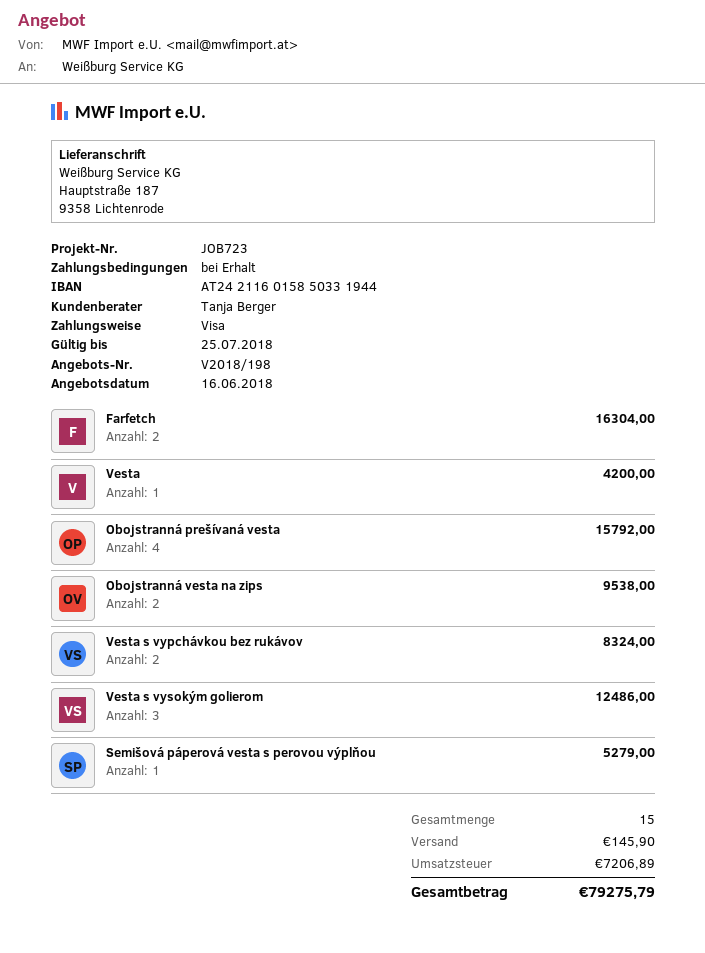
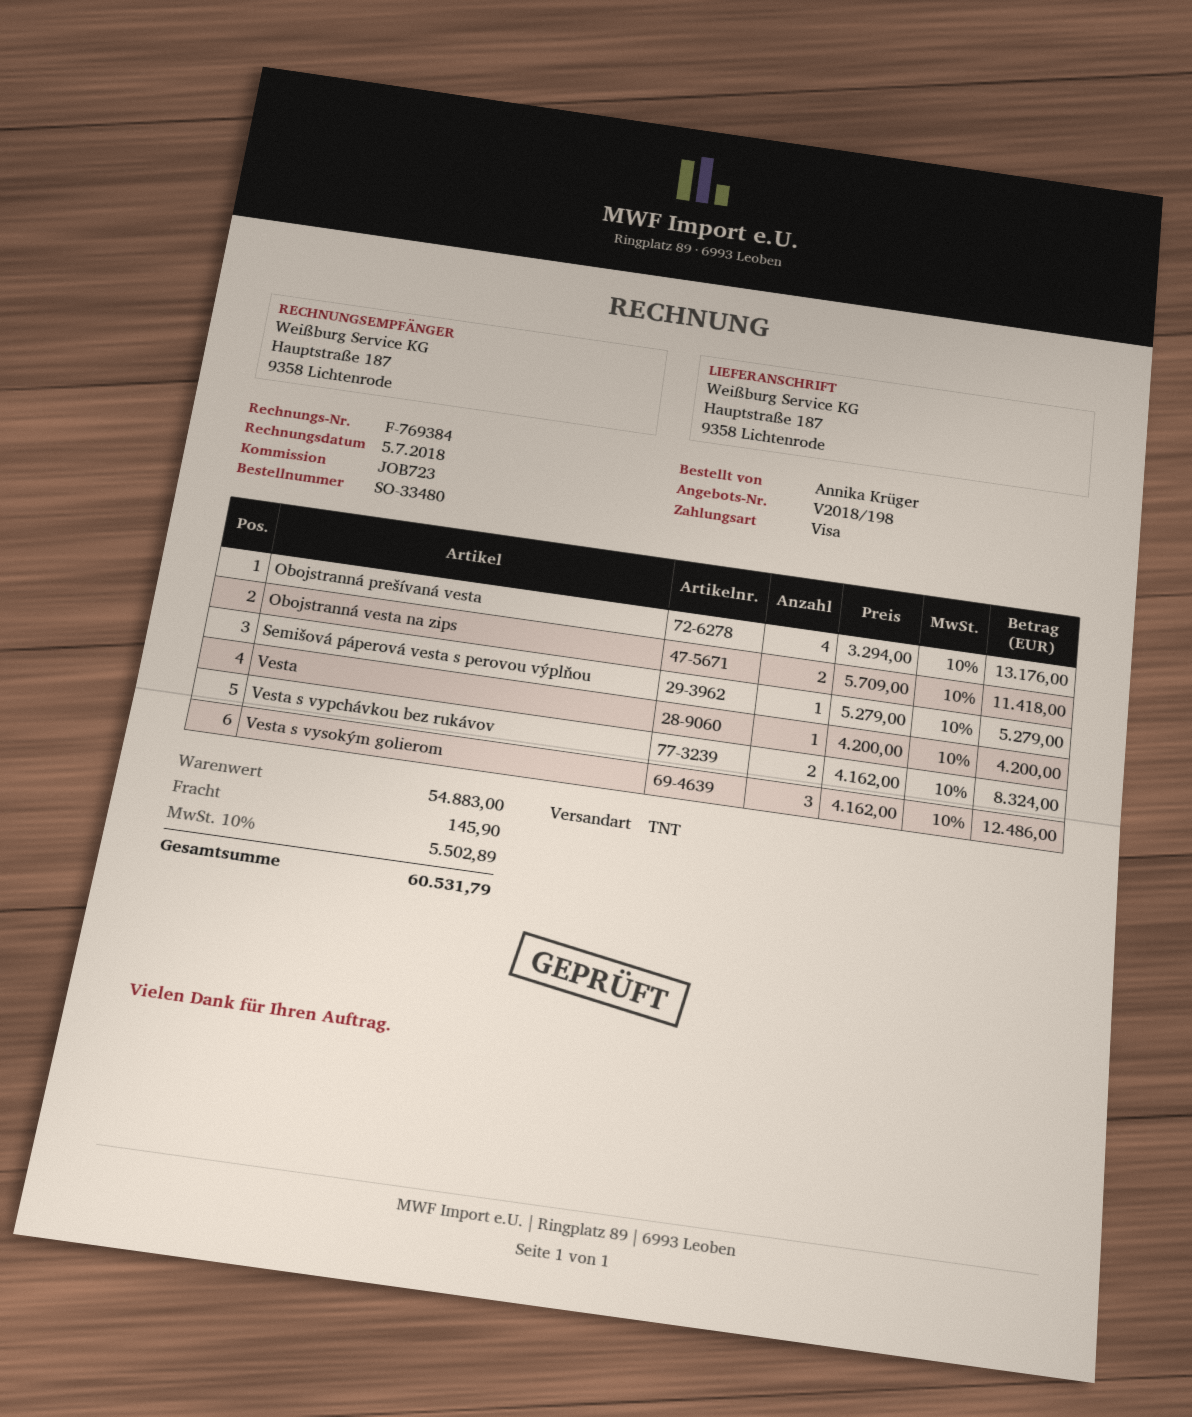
Farfetch: 2 for 16304.00 -> none
Obojstranná prešívaná vesta: 4 for 15792.00 -> 4 for 13176.00
Obojstranná vesta na zips: 2 for 9538.00 -> 2 for 11418.00
tax: 7206.89 -> 5502.89
total: 79275.79 -> 60531.79

